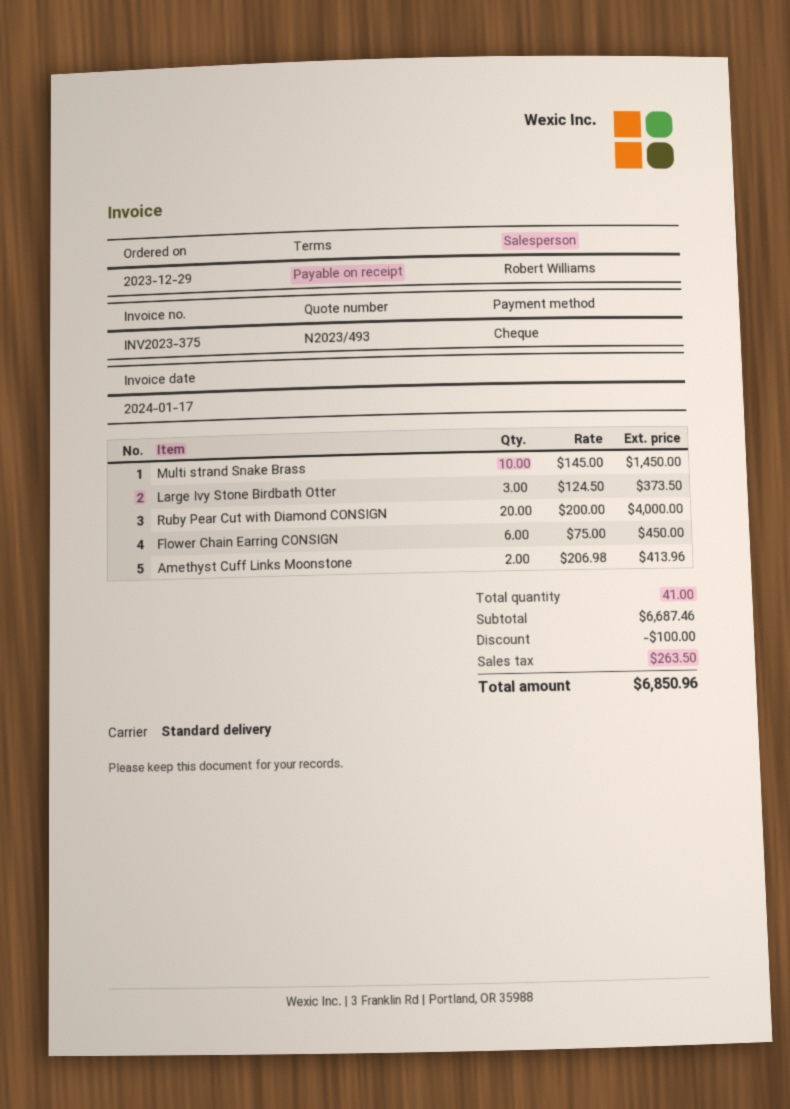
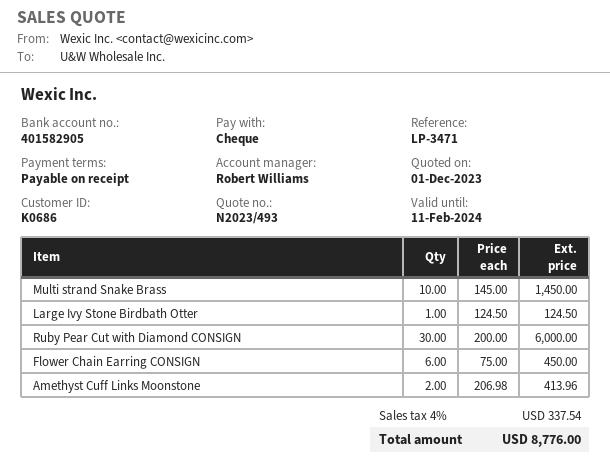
Large Ivy Stone Birdbath Otter: 3 x 124.50 = 373.50 -> 1 x 124.50 = 124.50
Ruby Pear Cut with Diamond CONSIGN: 20 x 200.00 = 4000.00 -> 30 x 200.00 = 6000.00
discount: 100.00 -> none
tax: 263.50 -> 337.54
total: 6850.96 -> 8776.00

